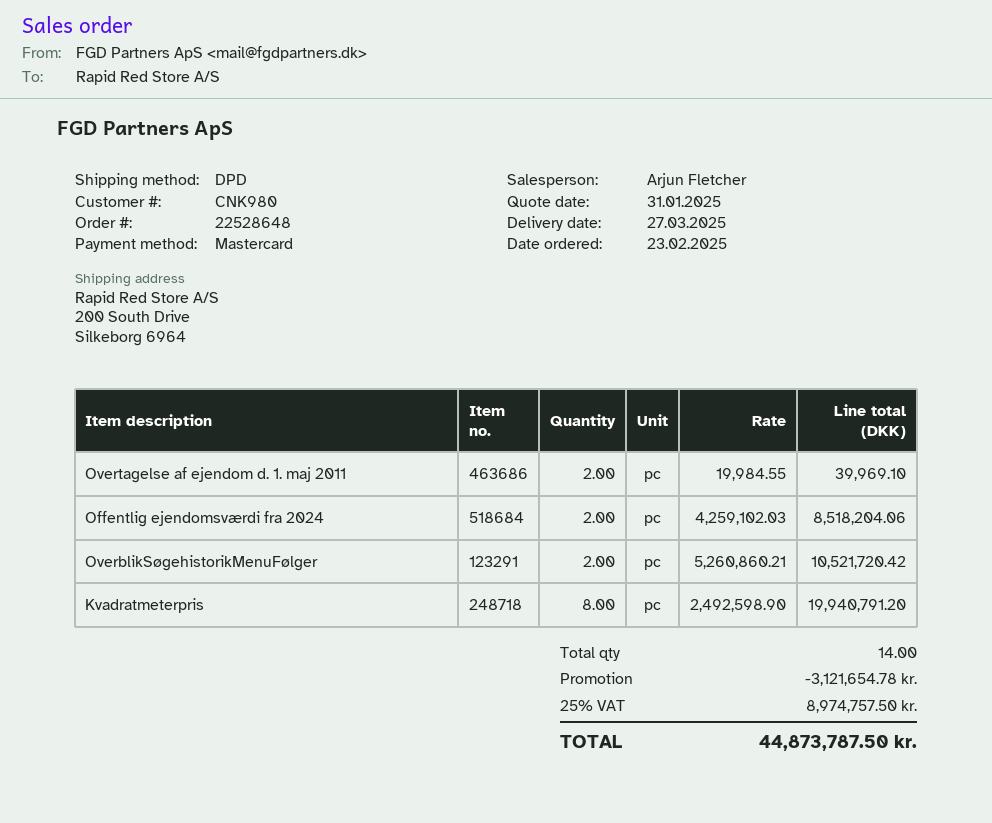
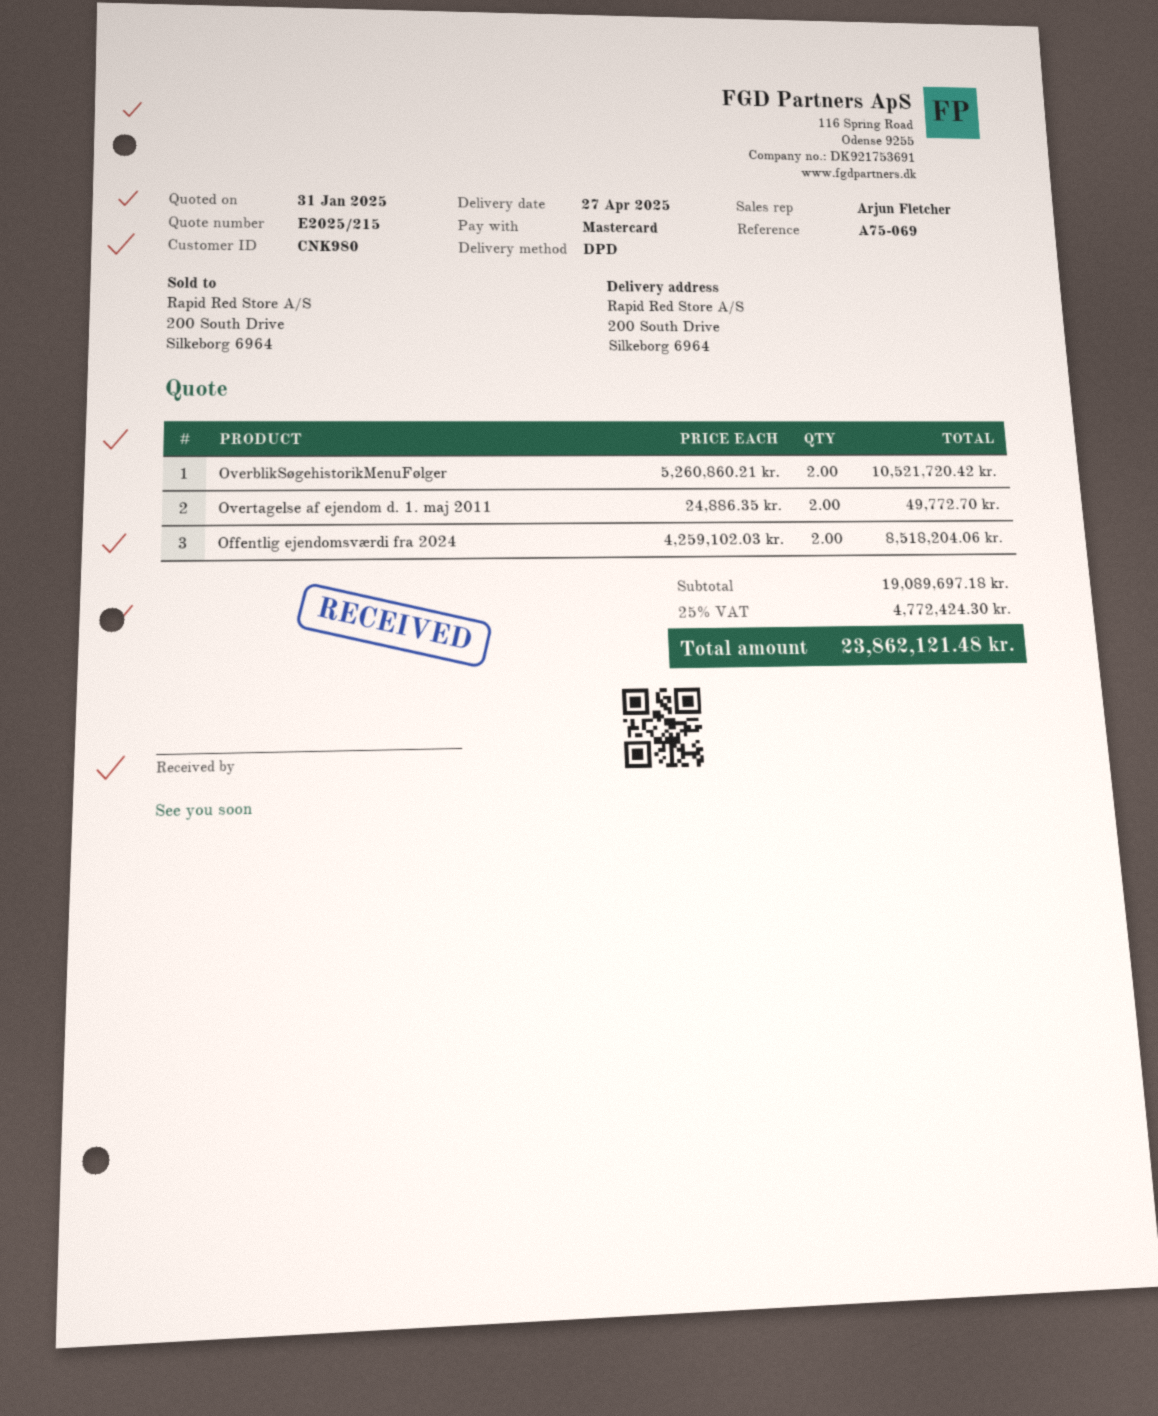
delivery date: 2025-03-27 -> 2025-04-27
Overtagelse af ejendom d. 1. maj 2011: 2 x 19984.55 = 39969.10 -> 2 x 24886.35 = 49772.70
Kvadratmeterpris: 8 x 2492598.90 = 19940791.20 -> none
discount: 3121654.78 -> none
tax: 25% = 8974757.50 -> 25% = 4772424.30
total: 44873787.50 -> 23862121.48

